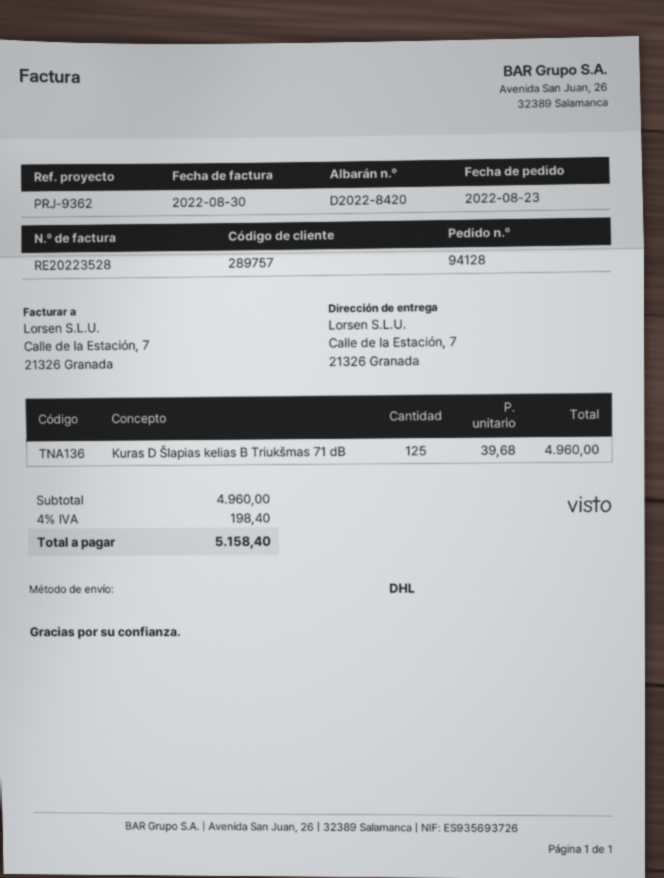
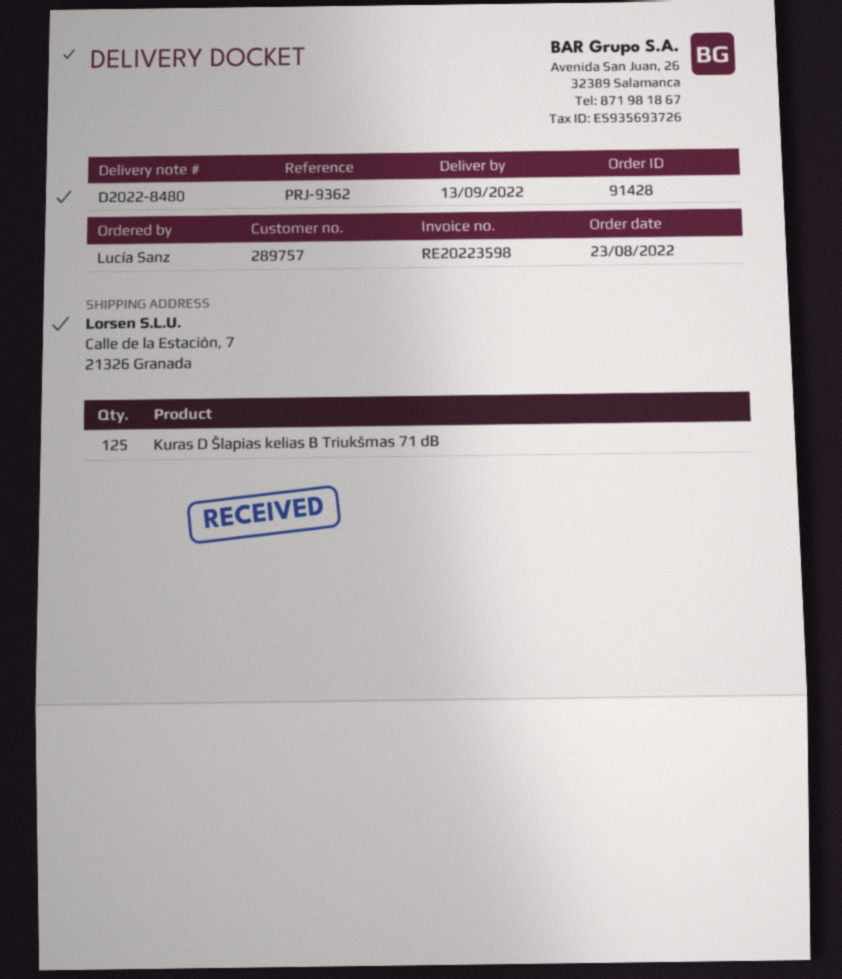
order number: 94128 -> 91428
delivery note number: D2022-8420 -> D2022-8480
invoice number: RE20223528 -> RE20223598

